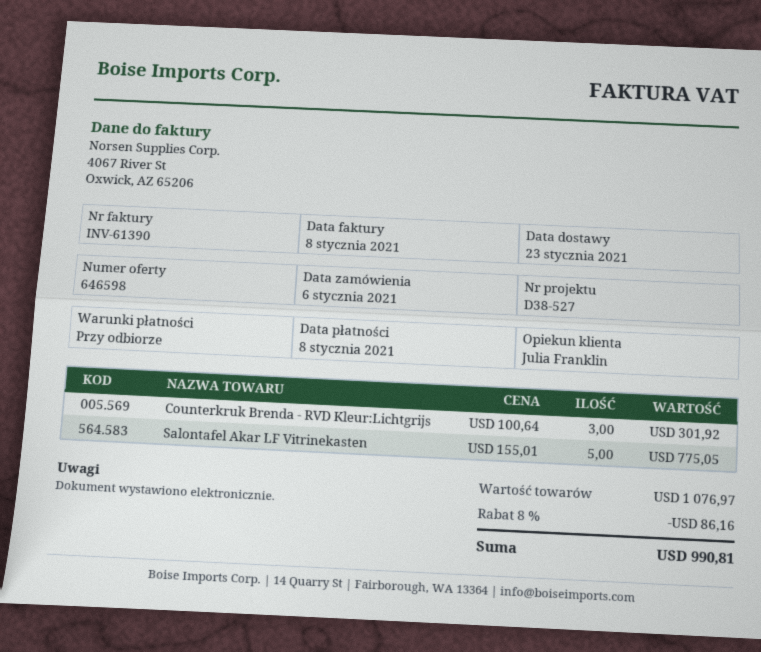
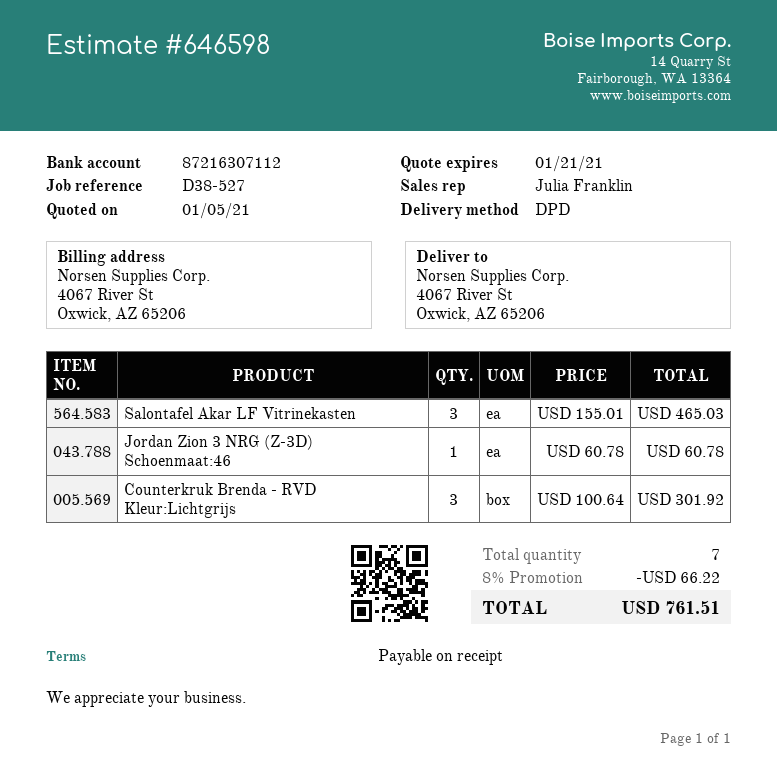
Salontafel Akar LF Vitrinekasten: 5 x 155.01 = 775.05 -> 3 x 155.01 = 465.03
Jordan Zion 3 NRG (Z-3D) Schoenmaat:46: none -> 1 x 60.78 = 60.78
discount: 8% = 86.16 -> 8% = 66.22
total: 990.81 -> 761.51

